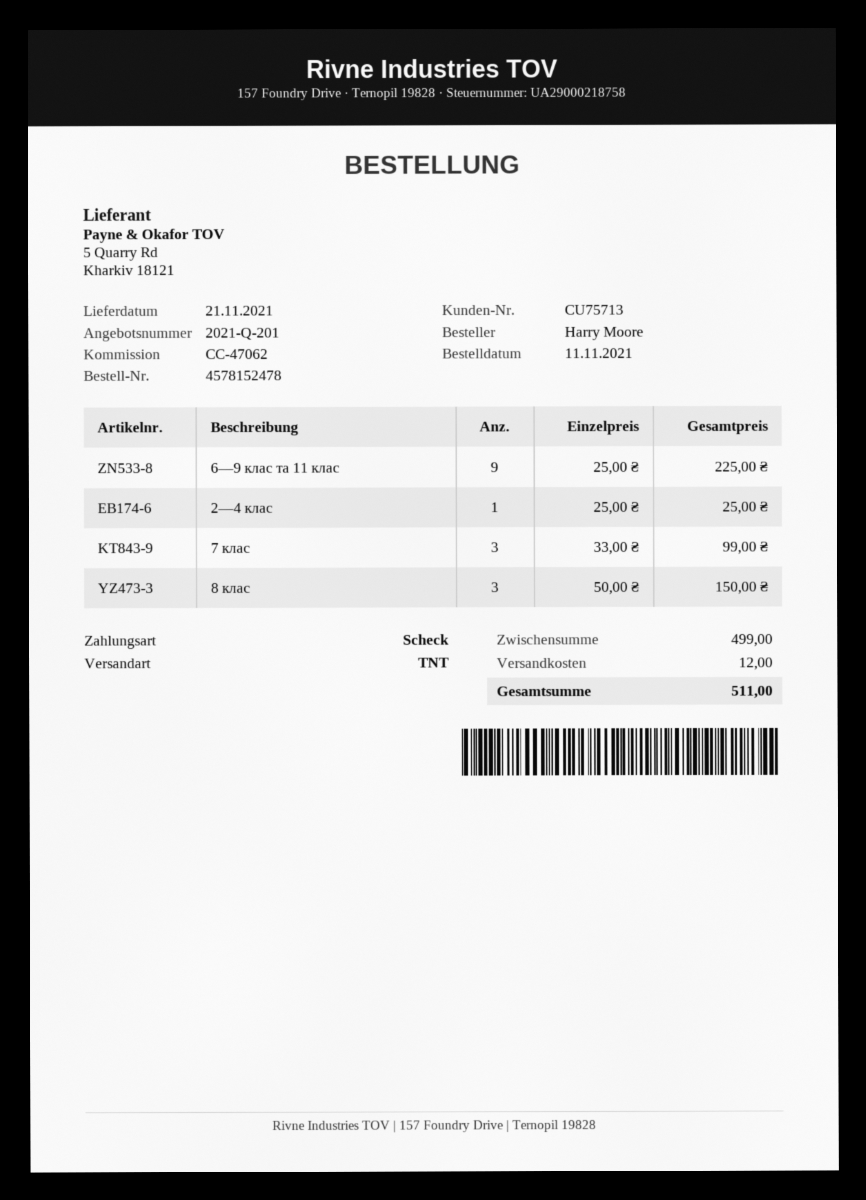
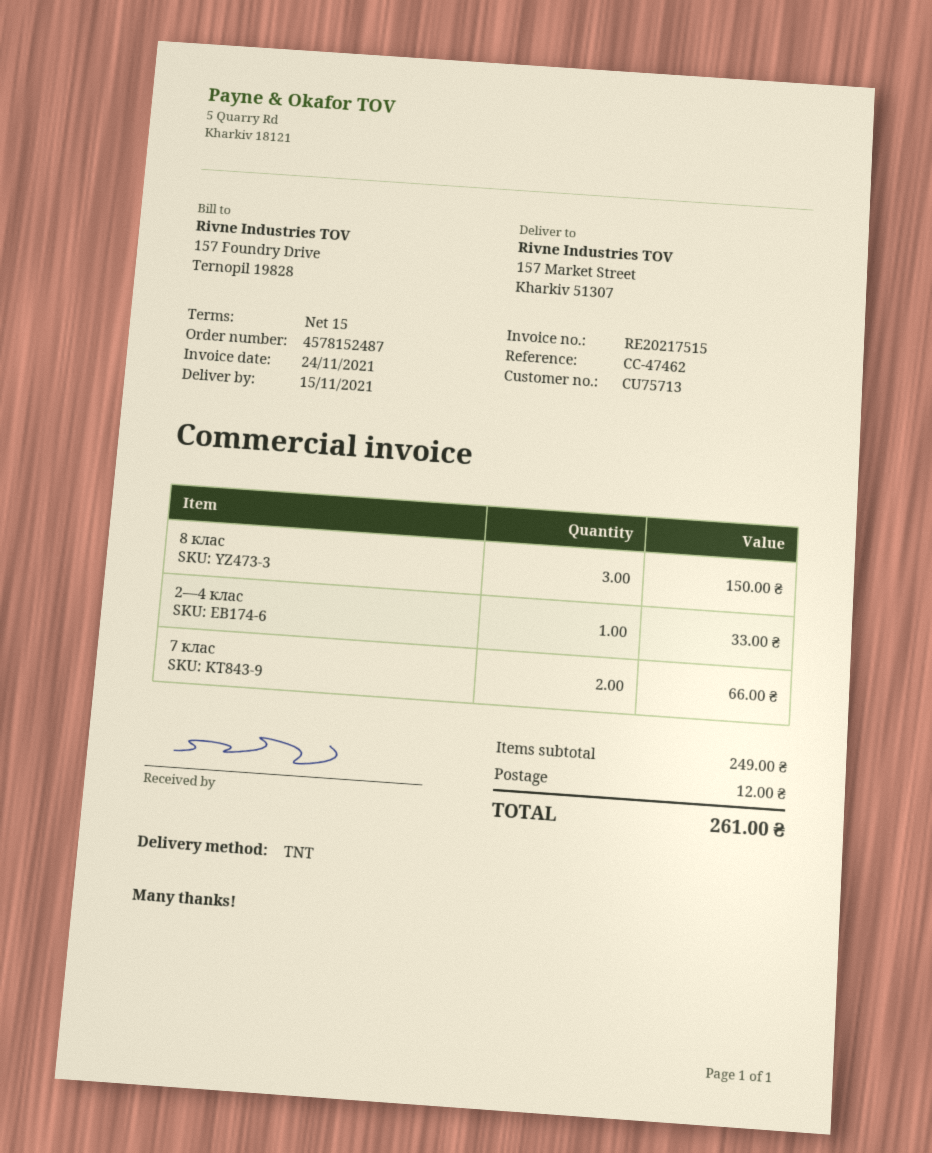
order number: 4578152478 -> 4578152487
delivery date: 2021-11-21 -> 2021-11-15
reference: CC-47062 -> CC-47462
6—9 клас та 11 клас: 9 for 225.00 -> none
2—4 клас: 1 for 25.00 -> 1 for 33.00
7 клас: 3 for 99.00 -> 2 for 66.00
subtotal: 499.00 -> 249.00
total: 511.00 -> 261.00

